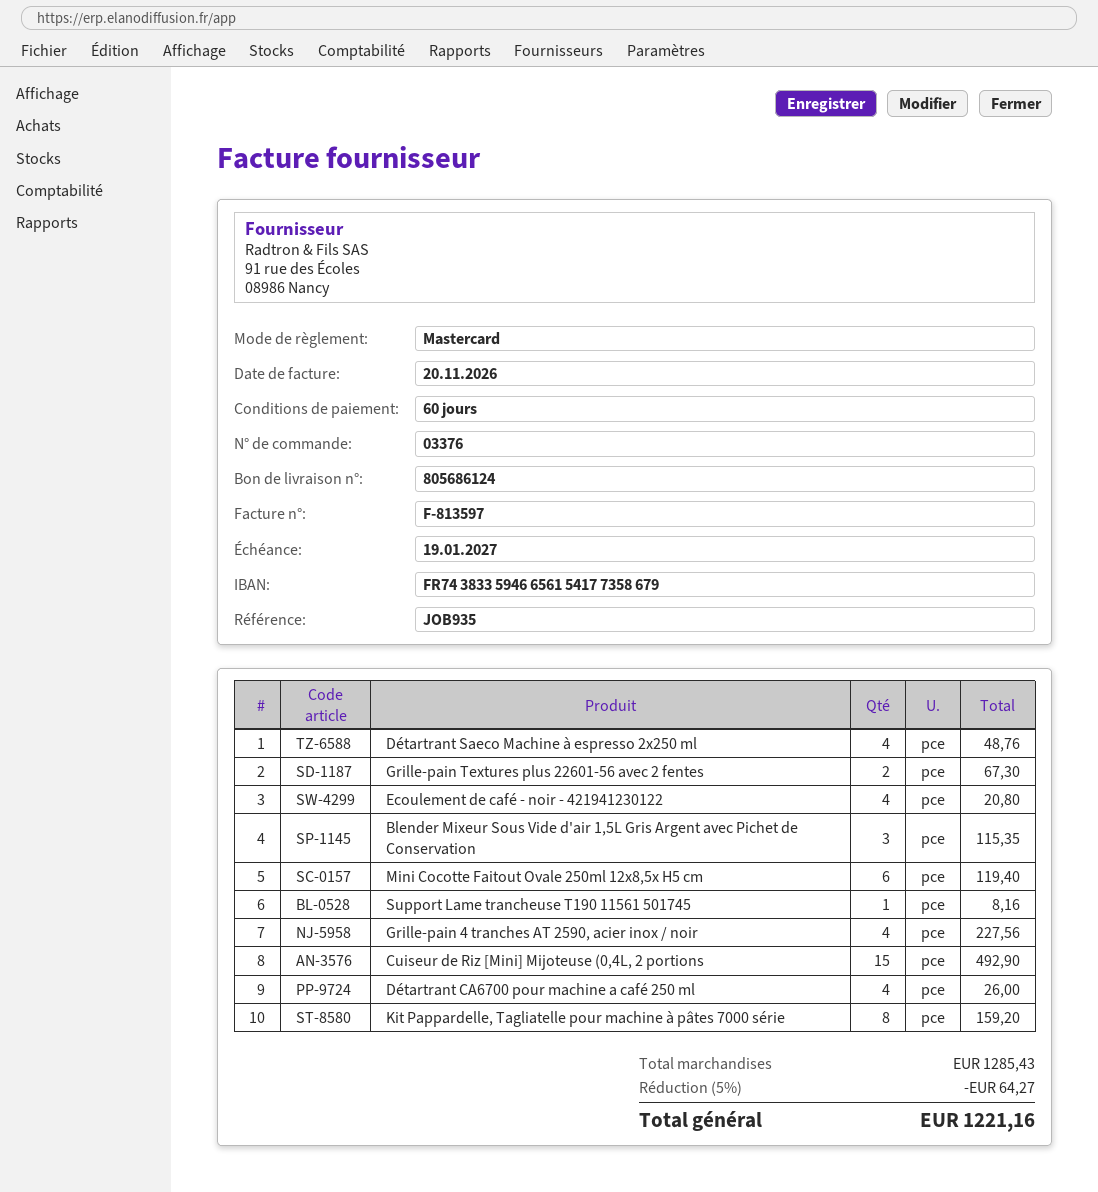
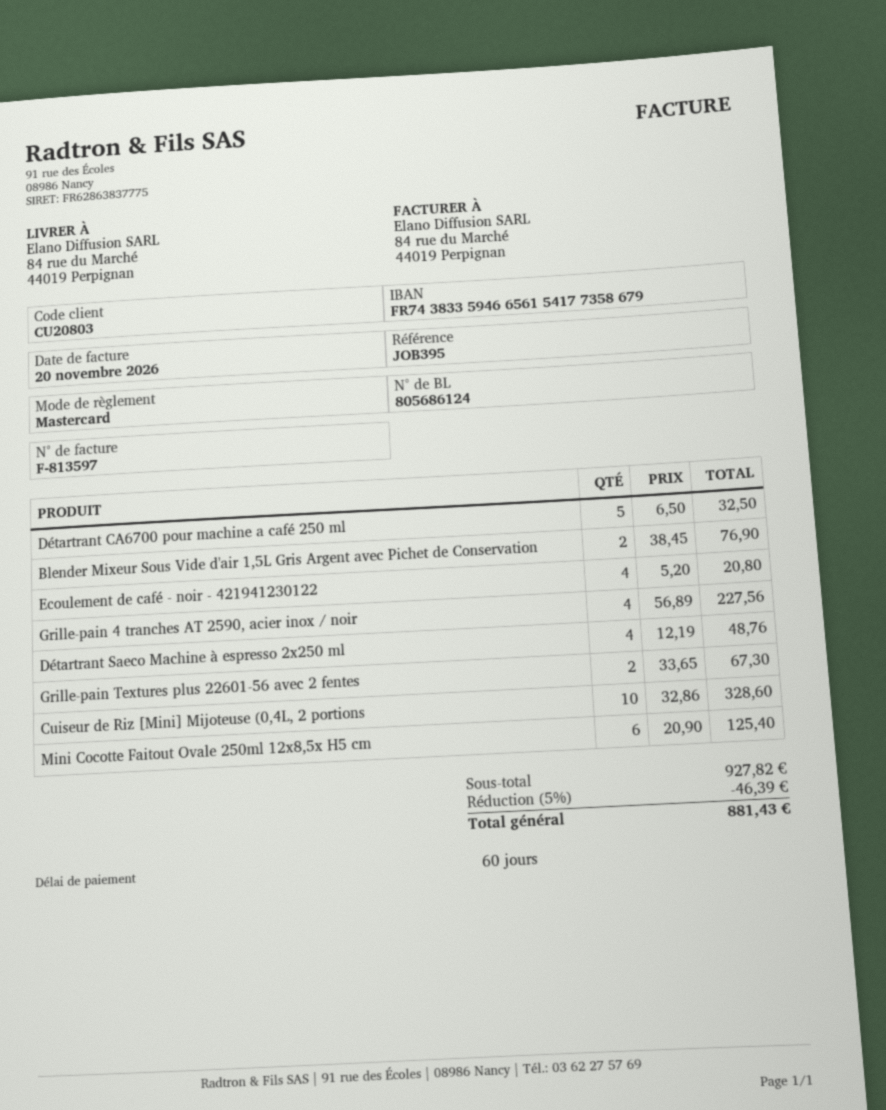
reference: JOB935 -> JOB395
Blender Mixeur Sous Vide d'air 1,5L Gris Argent avec Pichet de Conservation: 3 for 115.35 -> 2 for 76.90
Mini Cocotte Faitout Ovale 250ml 12x8,5x H5 cm: 6 for 119.40 -> 6 for 125.40
Support Lame trancheuse T190 11561 501745: 1 for 8.16 -> none
Cuiseur de Riz [Mini] Mijoteuse (0,4L, 2 portions: 15 for 492.90 -> 10 for 328.60
Détartrant CA6700 pour machine a café 250 ml: 4 for 26.00 -> 5 for 32.50
Kit Pappardelle, Tagliatelle pour machine à pâtes 7000 série: 8 for 159.20 -> none
subtotal: 1285.43 -> 927.82
discount: 5% = 64.27 -> 5% = 46.39
total: 1221.16 -> 881.43

